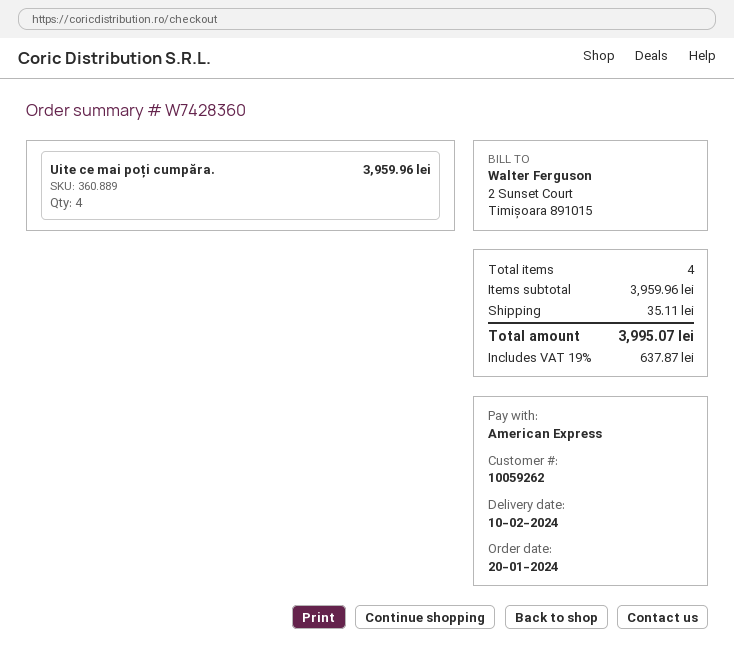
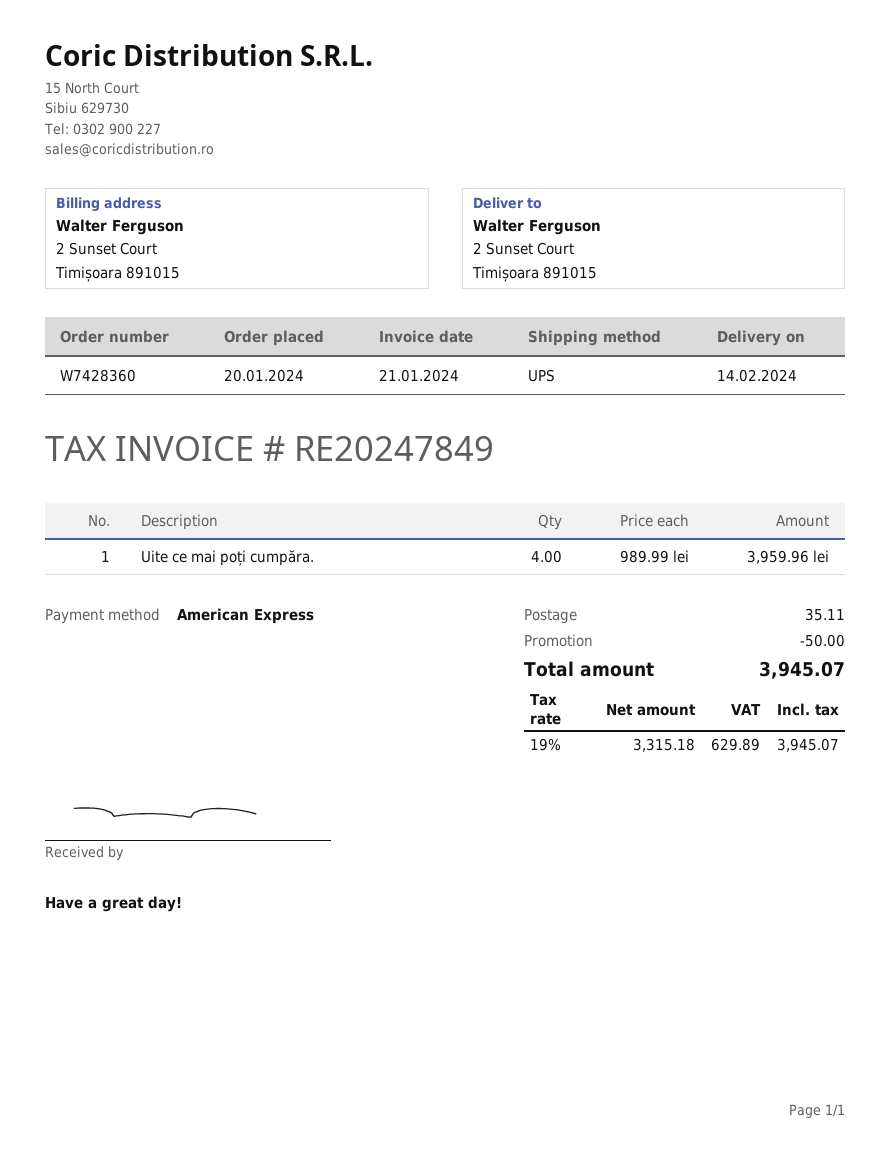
delivery date: 2024-02-10 -> 2024-02-14
discount: none -> 50.00
tax: 19% = 637.87 -> 19% = 629.89
total: 3995.07 -> 3945.07

